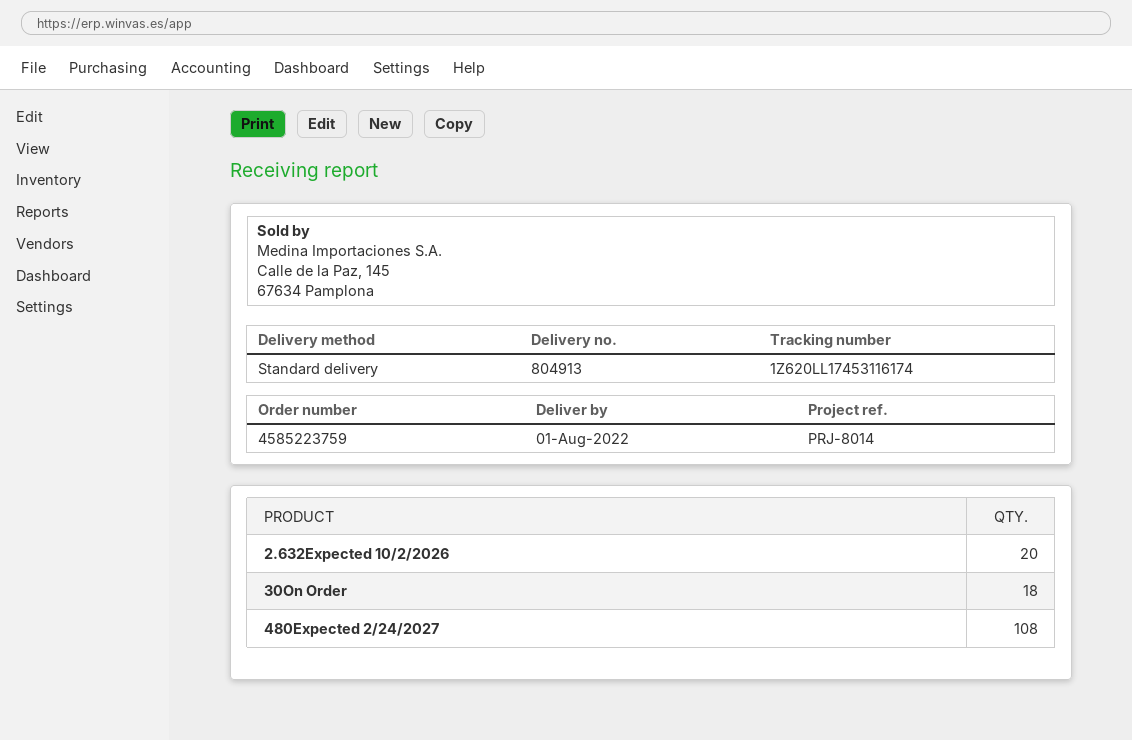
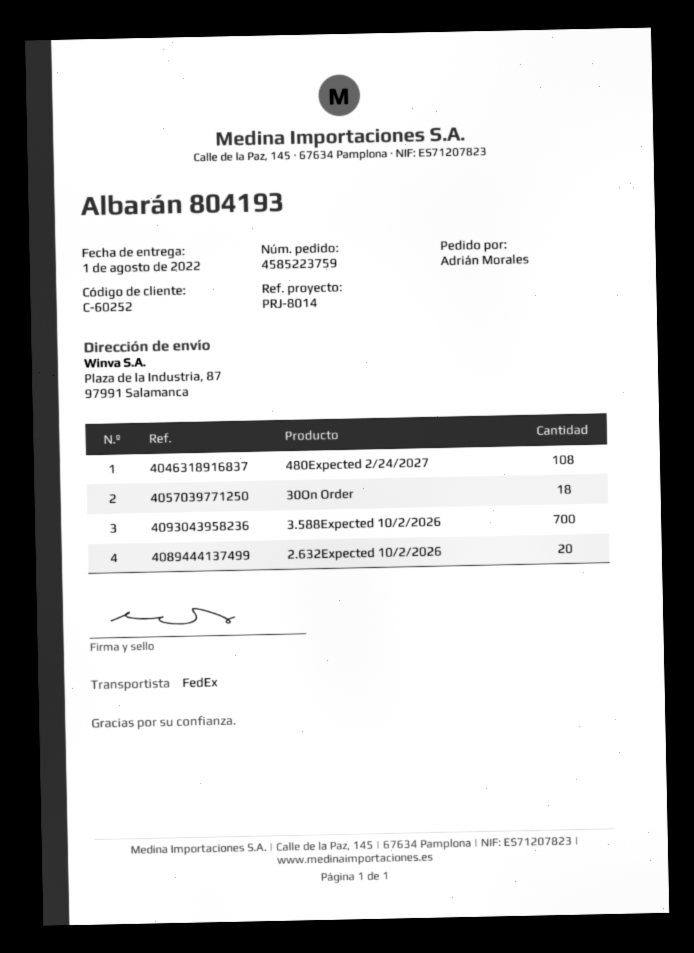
delivery note number: 804913 -> 804193
shipping method: standard -> FedEx
3.588Expected 10/2/2026: none -> 700

